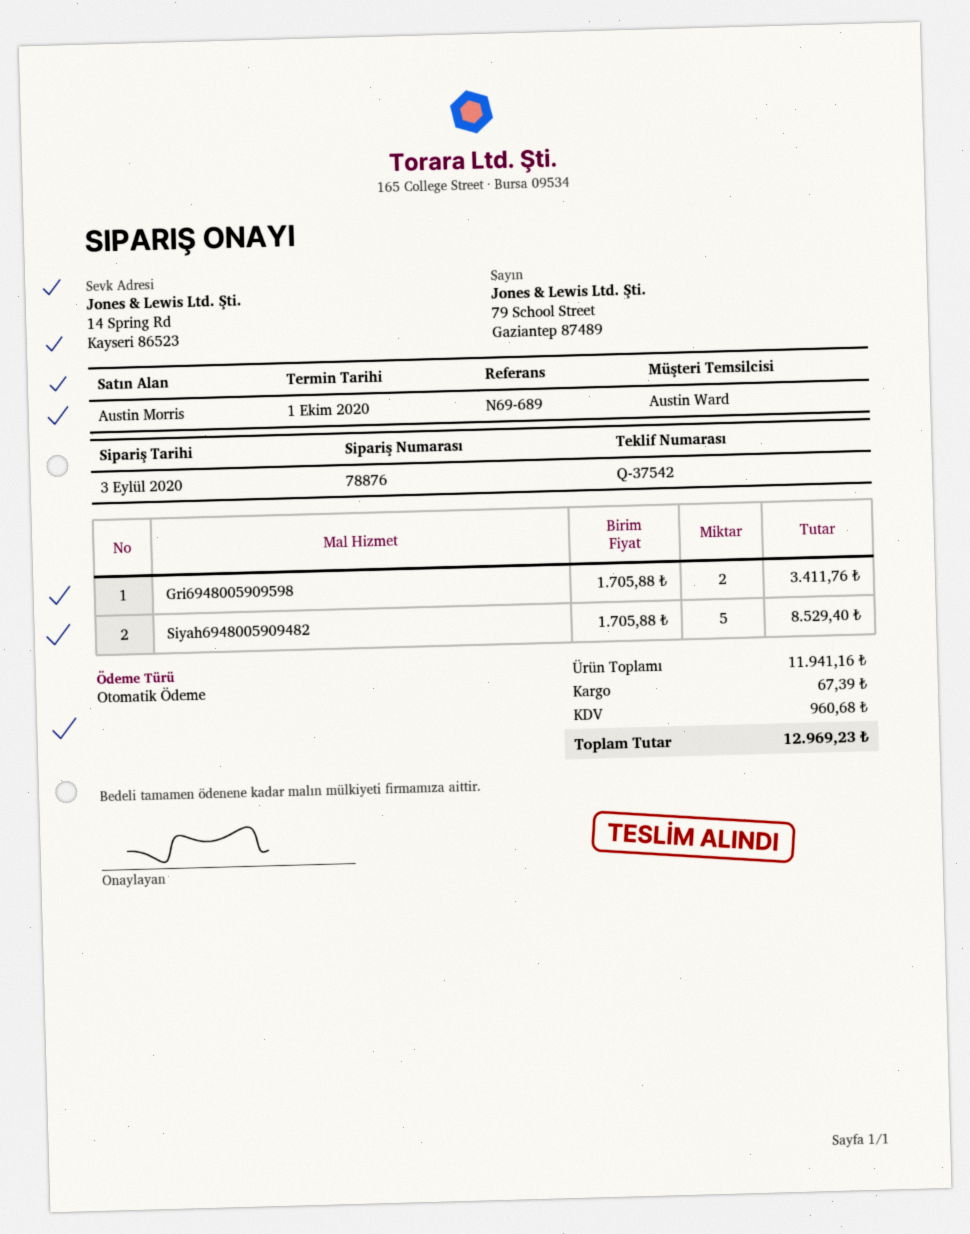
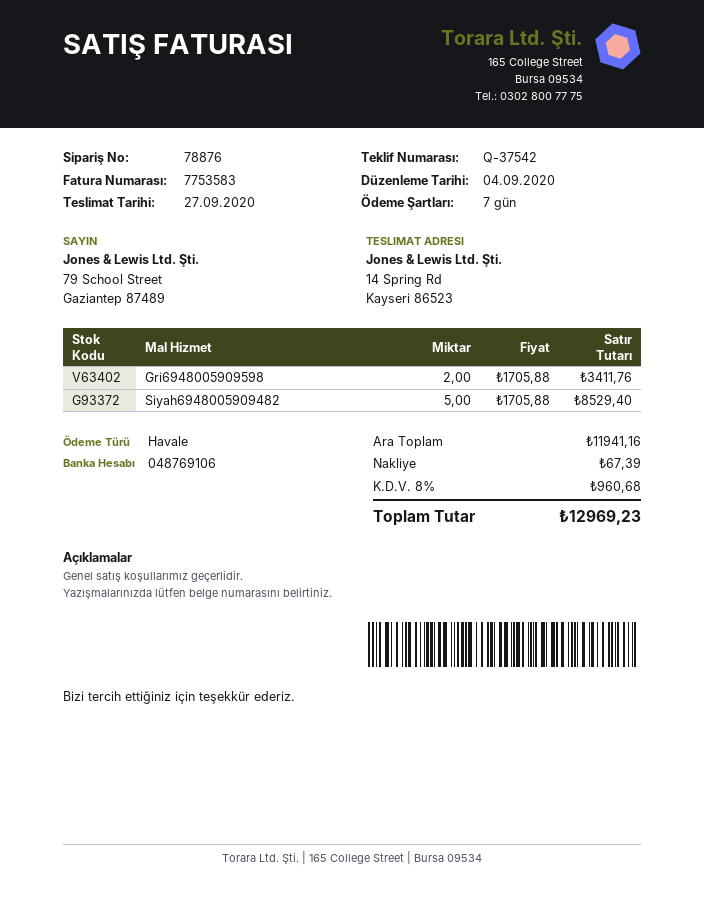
delivery date: 2020-10-01 -> 2020-09-27
payment method: direct debit -> bank transfer

